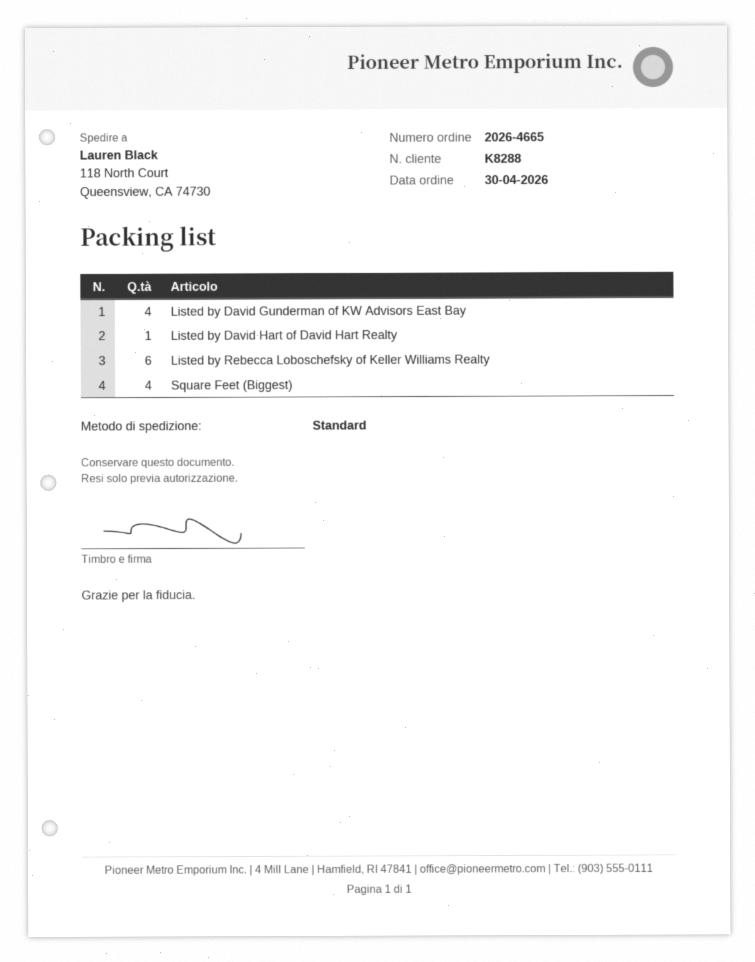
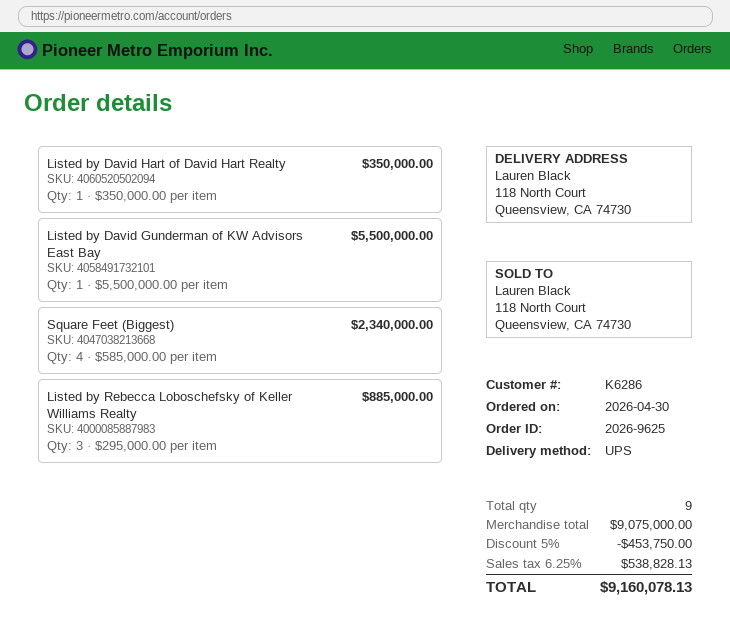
order number: 2026-4665 -> 2026-9625
customer number: K8288 -> K6286
shipping method: standard -> UPS
Listed by David Gunderman of KW Advisors East Bay: 4 -> 1
Listed by Rebecca Loboschefsky of Keller Williams Realty: 6 -> 3

